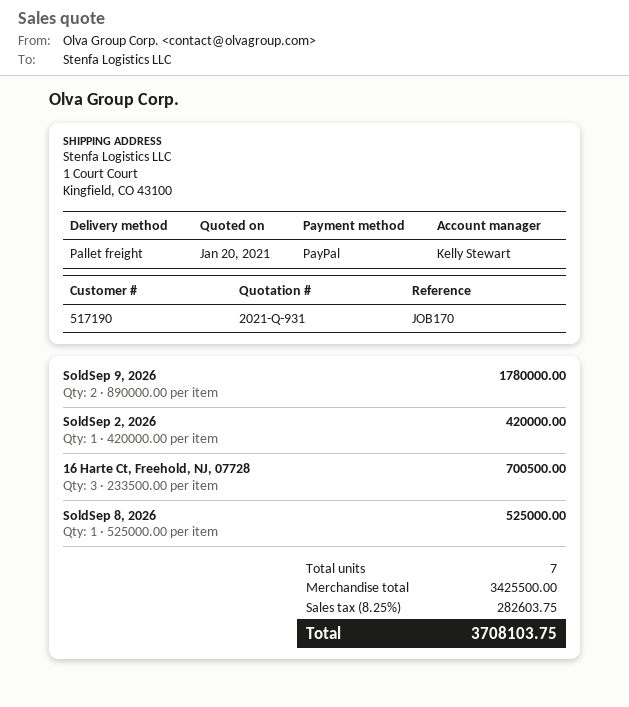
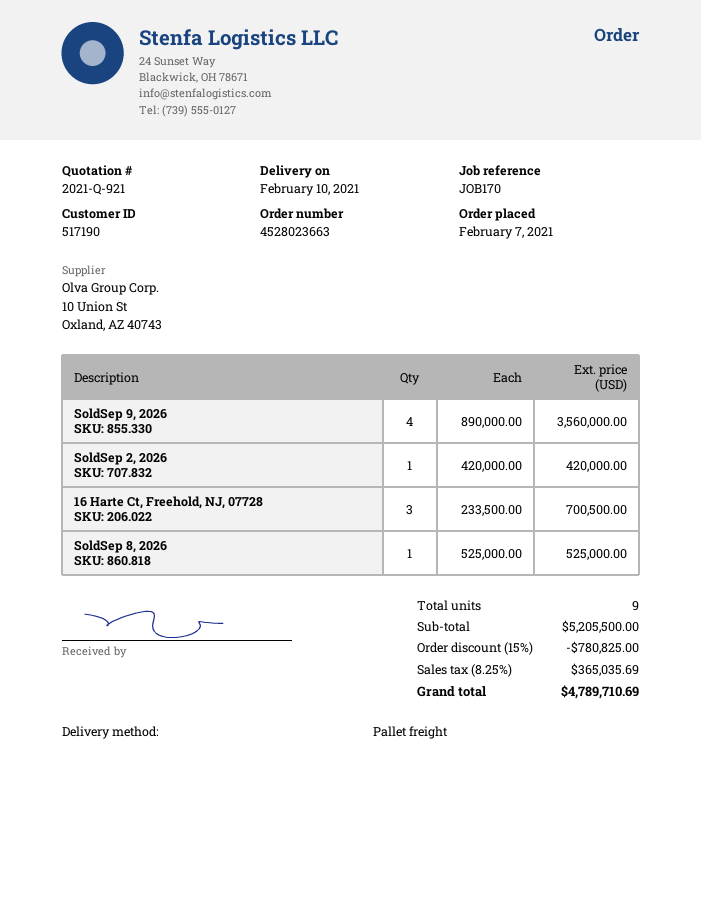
quote number: 2021-Q-931 -> 2021-Q-921
SoldSep 9, 2026: 2 x 890000.00 = 1780000.00 -> 4 x 890000.00 = 3560000.00
total quantity: 7 -> 9
subtotal: 3425500.00 -> 5205500.00
discount: none -> 15% = 780825.00
tax: 8.25% = 282603.75 -> 8.25% = 365035.69
total: 3708103.75 -> 4789710.69

